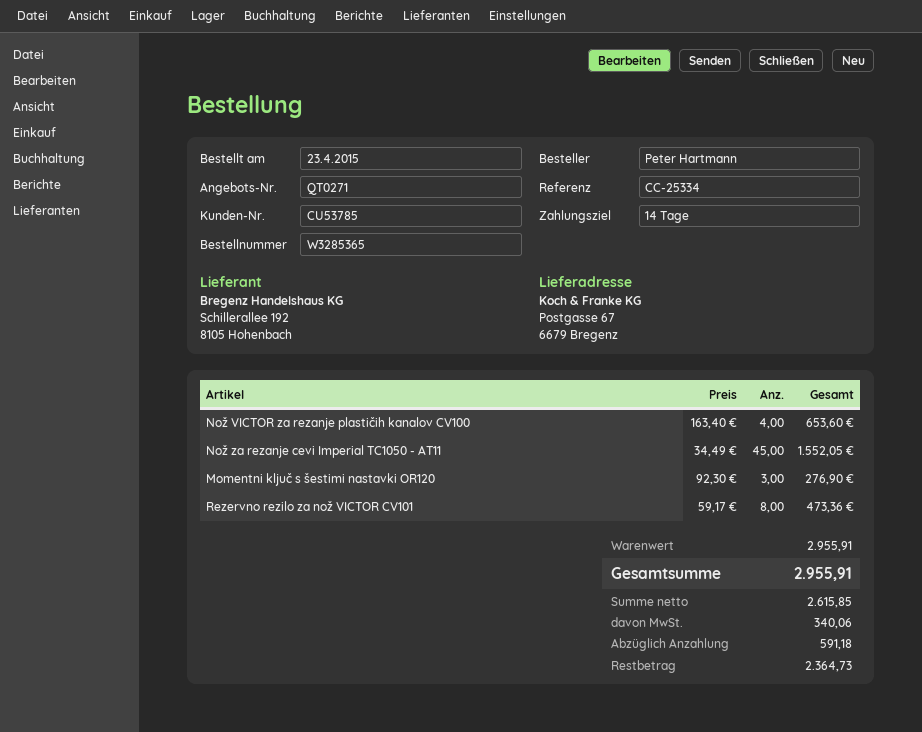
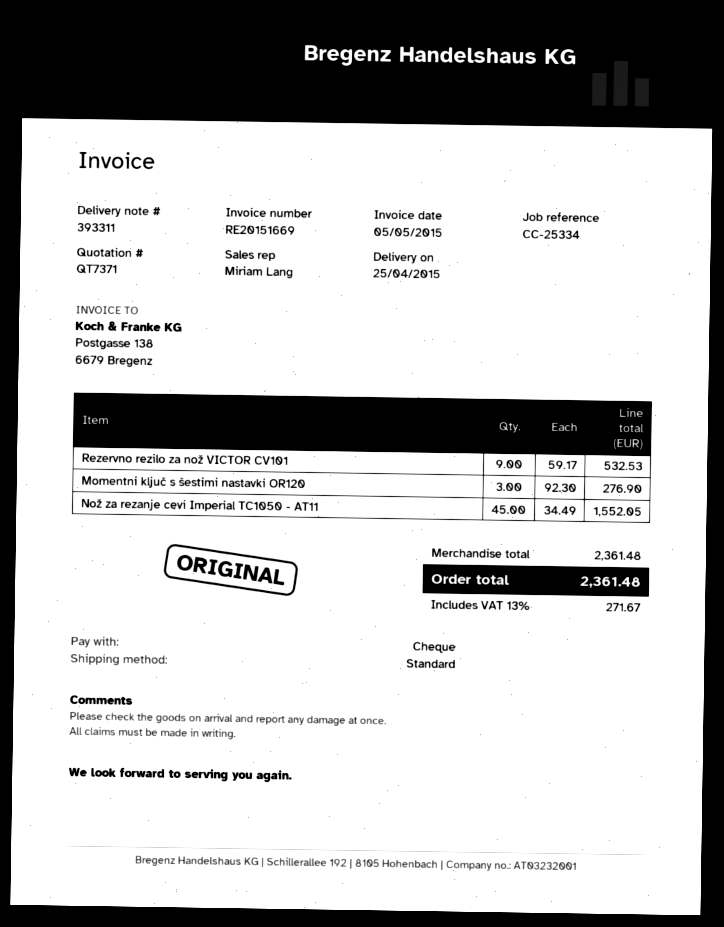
quote number: QT0271 -> QT7371
Nož VICTOR za rezanje plastičih kanalov CV100: 4 x 163.40 = 653.60 -> none
Rezervno rezilo za nož VICTOR CV101: 8 x 59.17 = 473.36 -> 9 x 59.17 = 532.53
subtotal: 2955.91 -> 2361.48
tax: 340.06 -> 271.67
total: 2955.91 -> 2361.48

